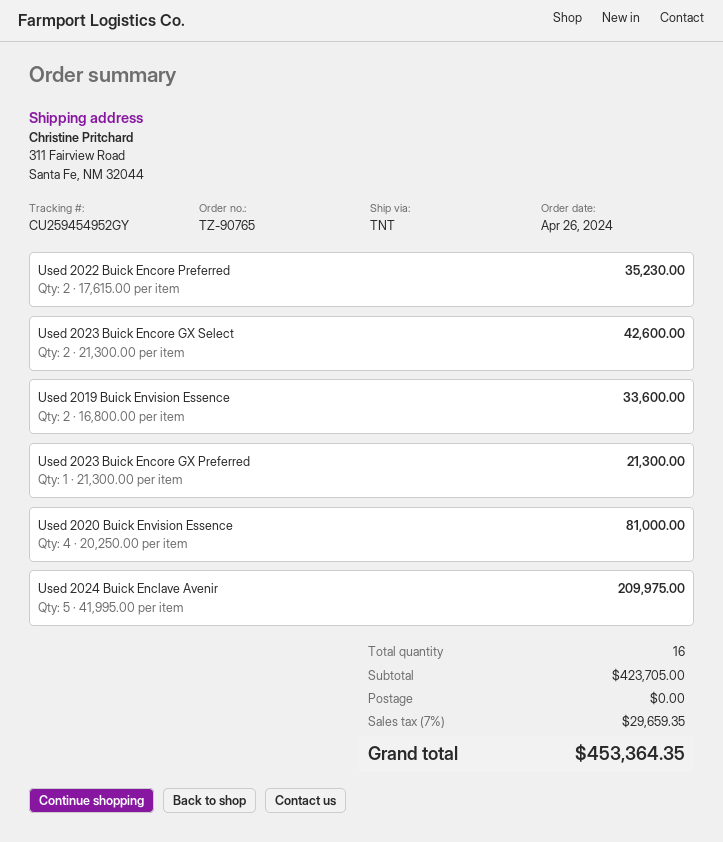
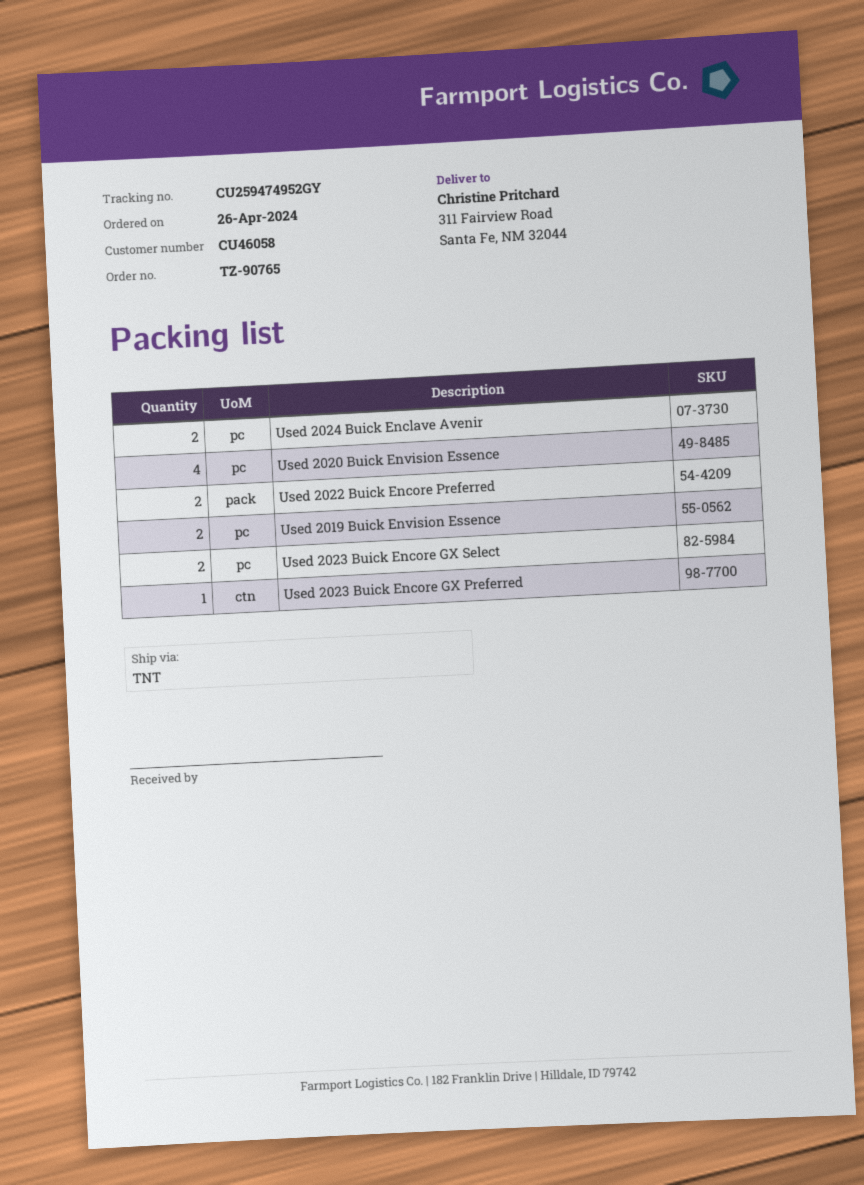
tracking number: CU259454952GY -> CU259474952GY
Used 2024 Buick Enclave Avenir: 5 -> 2

